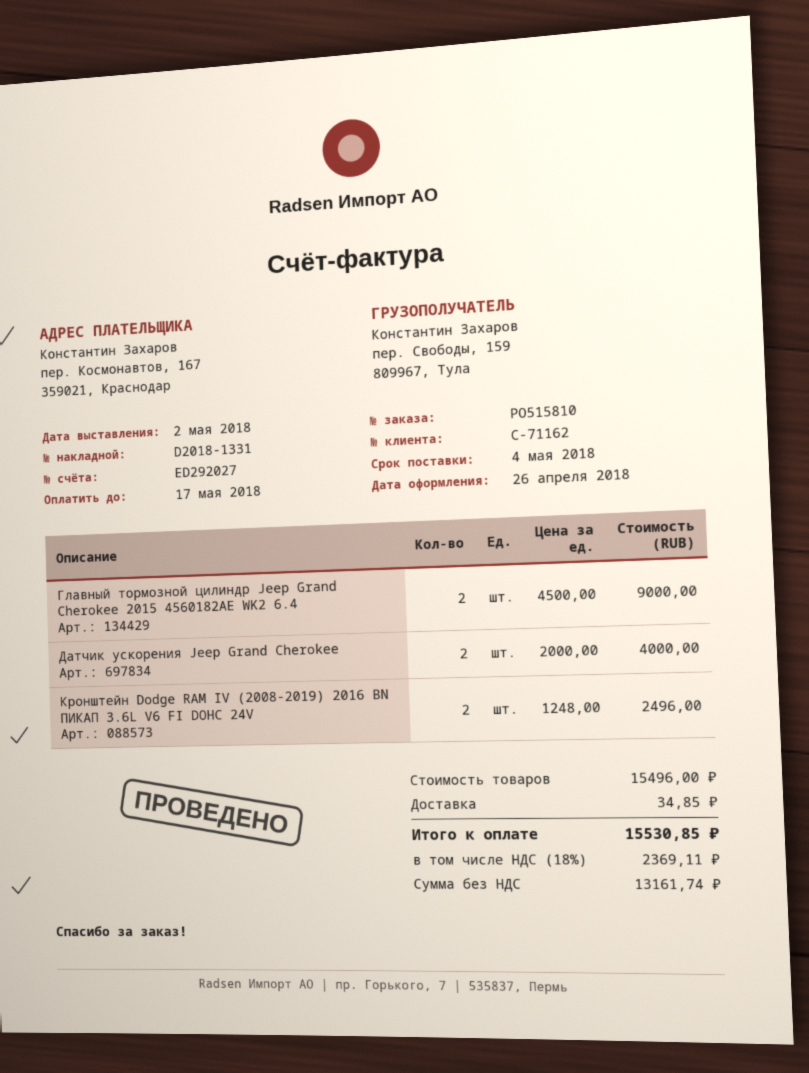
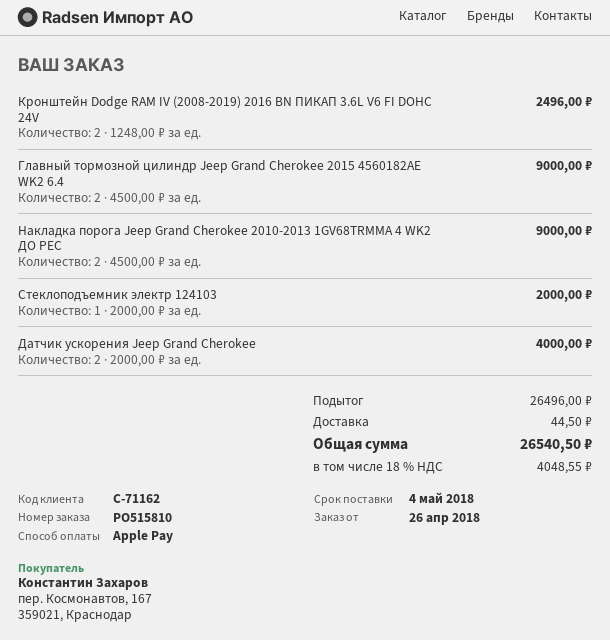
Накладка порога Jeep Grand Cherokee 2010-2013 1GV68TRMMA 4 WK2 ДО РЕС: none -> 2 x 4500.00 = 9000.00
Стеклоподъемник электр 124103: none -> 1 x 2000.00 = 2000.00
subtotal: 15496.00 -> 26496.00
shipping: 34.85 -> 44.50
tax: 18% = 2369.11 -> 18% = 4048.55
total: 15530.85 -> 26540.50

